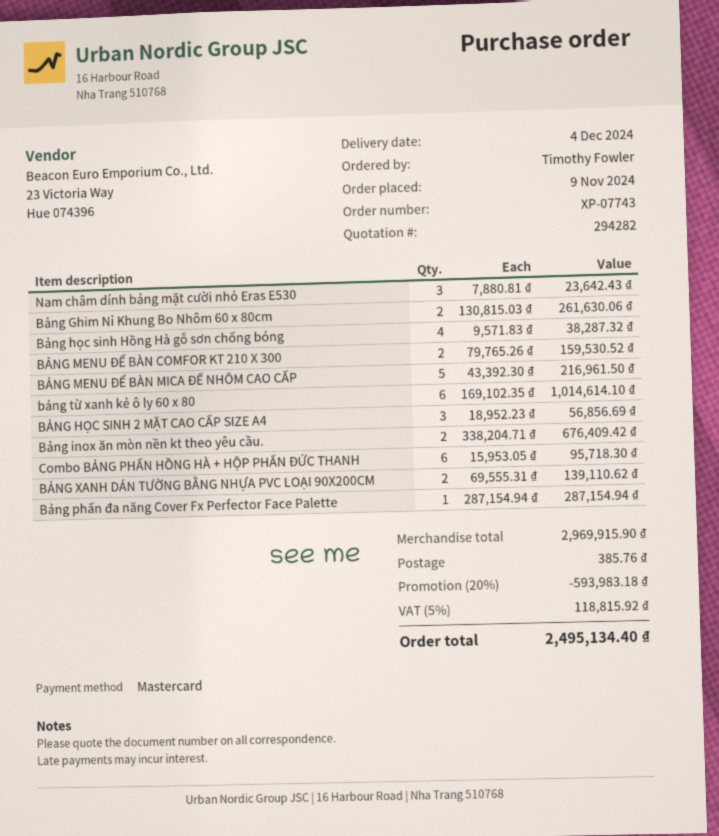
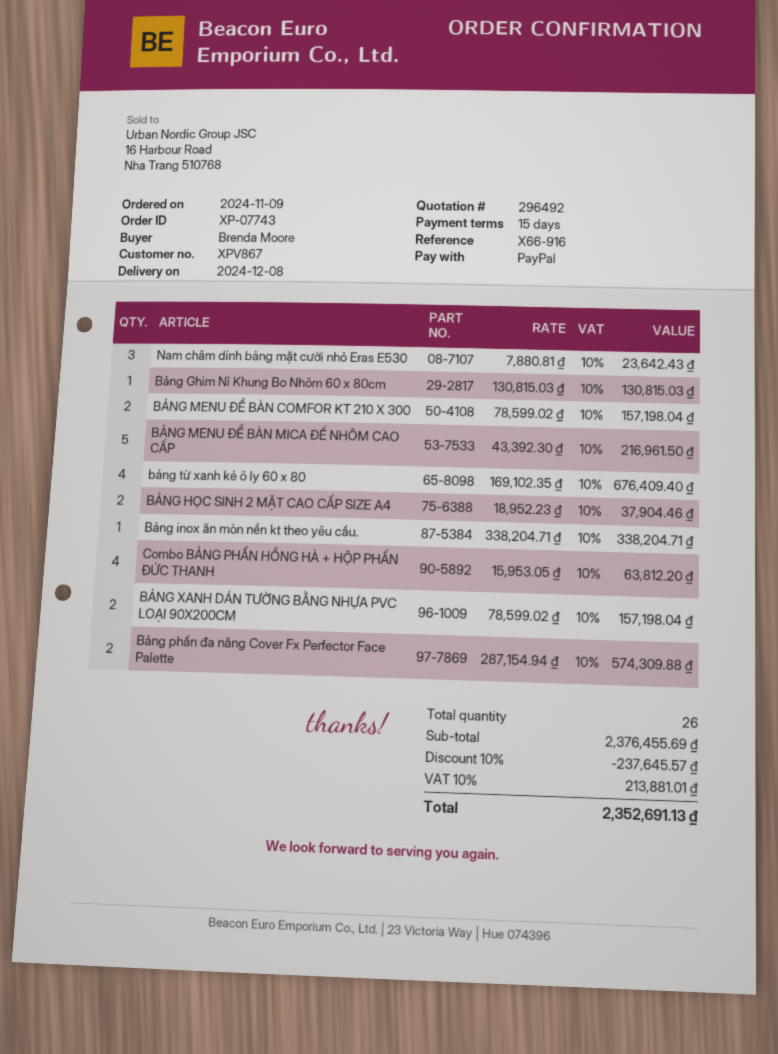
quote number: 294282 -> 296492
delivery date: 2024-12-04 -> 2024-12-08
ordered by: Timothy Fowler -> Brenda Moore
payment method: Mastercard -> PayPal
Bảng Ghim Nỉ Khung Bo Nhôm 60 x 80cm: 2 x 130815.03 = 261630.06 -> 1 x 130815.03 = 130815.03
Bảng học sinh Hồng Hà gỗ sơn chống bóng: 4 x 9571.83 = 38287.32 -> none
BẢNG MENU ĐỂ BÀN COMFOR KT 210 X 300: 2 x 79765.26 = 159530.52 -> 2 x 78599.02 = 157198.04
bảng từ xanh kẻ ô ly 60 x 80: 6 x 169102.35 = 1014614.10 -> 4 x 169102.35 = 676409.40
BẢNG HỌC SINH 2 MẶT CAO CẤP SIZE A4: 3 x 18952.23 = 56856.69 -> 2 x 18952.23 = 37904.46
Bảng inox ăn mòn nền kt theo yêu cầu.: 2 x 338204.71 = 676409.42 -> 1 x 338204.71 = 338204.71
Combo BẢNG PHẤN HỒNG HÀ + HỘP PHẤN ĐỨC THANH: 6 x 15953.05 = 95718.30 -> 4 x 15953.05 = 63812.20
BẢNG XANH DÁN TƯỜNG BẰNG NHỰA PVC LOẠI 90X200CM: 2 x 69555.31 = 139110.62 -> 2 x 78599.02 = 157198.04
Bảng phấn đa năng Cover Fx Perfector Face Palette: 1 x 287154.94 = 287154.94 -> 2 x 287154.94 = 574309.88
subtotal: 2969915.90 -> 2376455.69
discount: 20% = 593983.18 -> 10% = 237645.57
shipping: 385.76 -> none
tax: 5% = 118815.92 -> 10% = 213881.01
total: 2495134.40 -> 2352691.13

